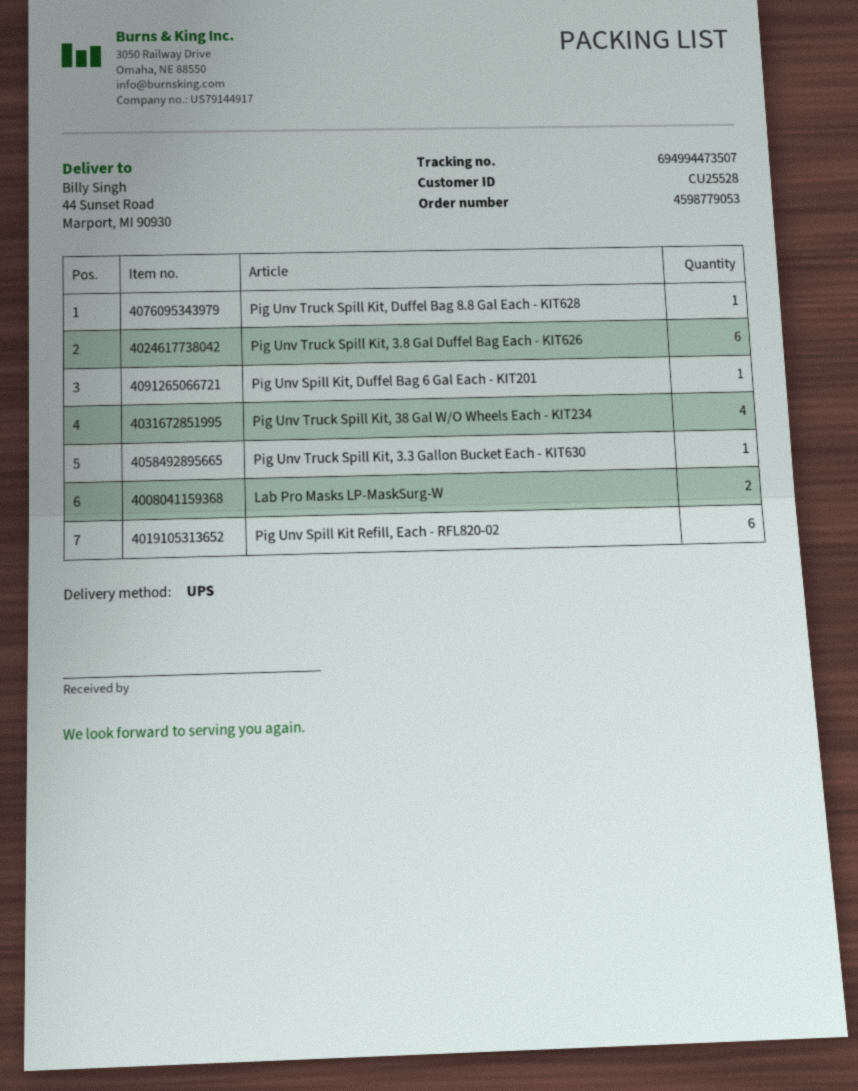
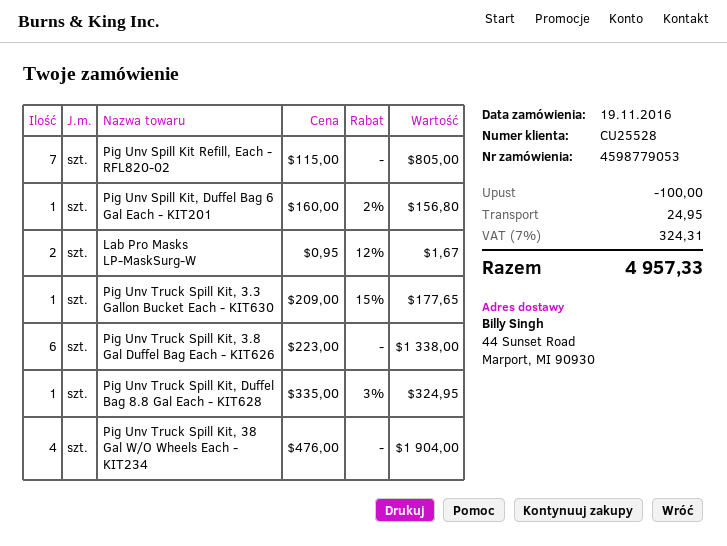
Pig Unv Spill Kit Refill, Each - RFL820-02: 6 -> 7

